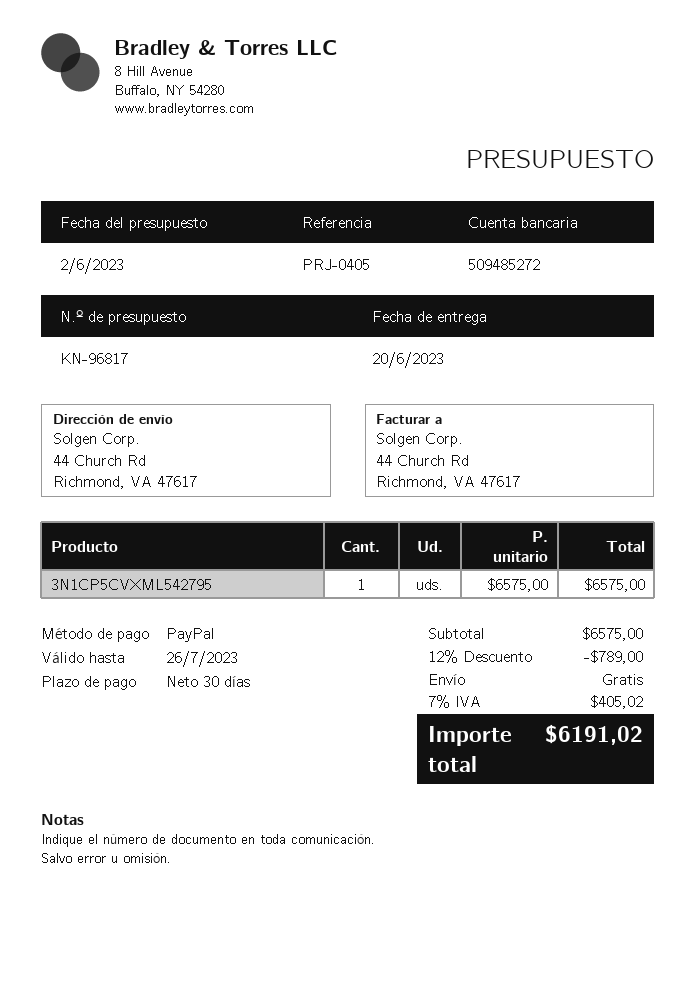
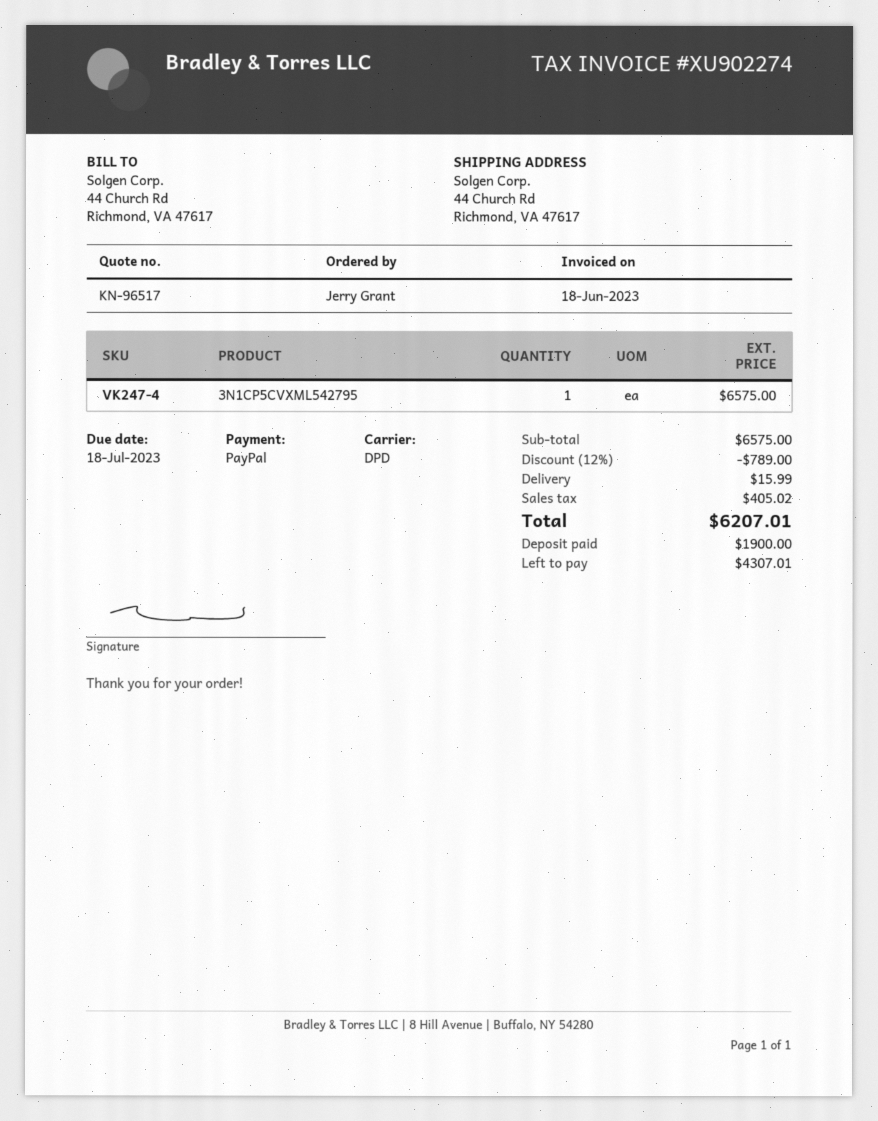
quote number: KN-96817 -> KN-96517
shipping: 0.00 -> 15.99
total: 6191.02 -> 6207.01

